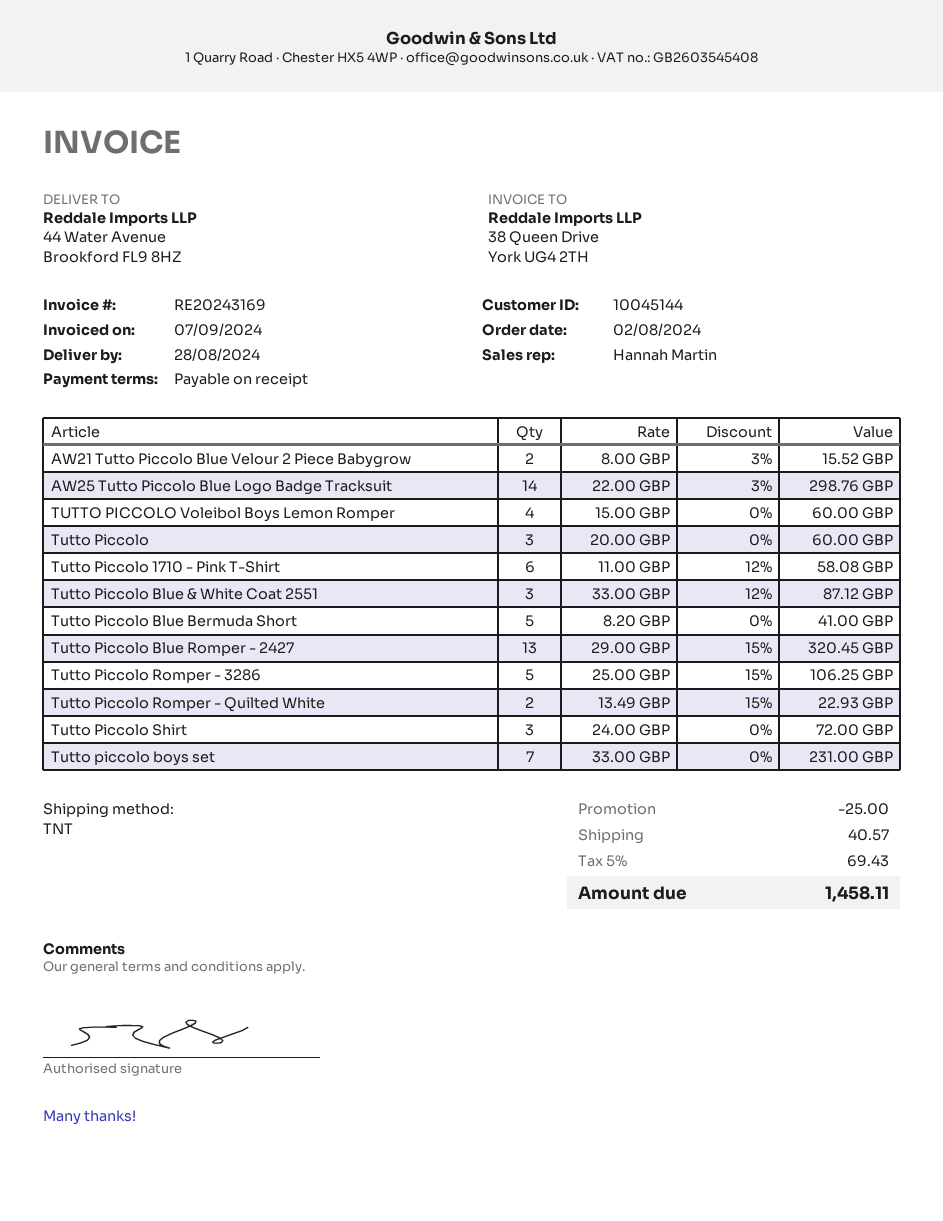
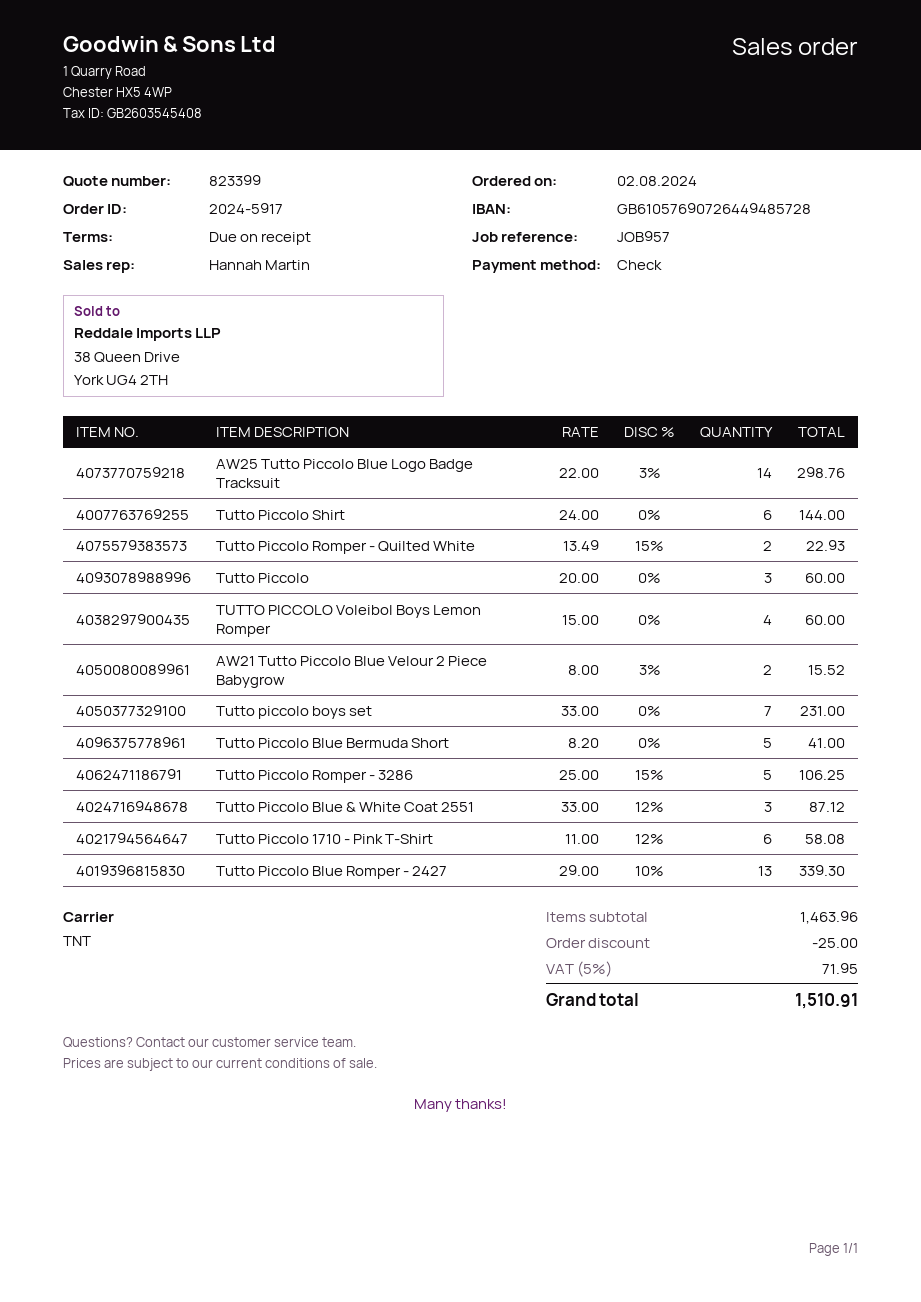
Tutto Piccolo Blue Romper - 2427: 13 x 29.00 - 15% = 320.45 -> 13 x 29.00 - 10% = 339.30
Tutto Piccolo Shirt: 3 x 24.00 = 72.00 -> 6 x 24.00 = 144.00
shipping: 40.57 -> none
tax: 5% = 69.43 -> 5% = 71.95
total: 1458.11 -> 1510.91

